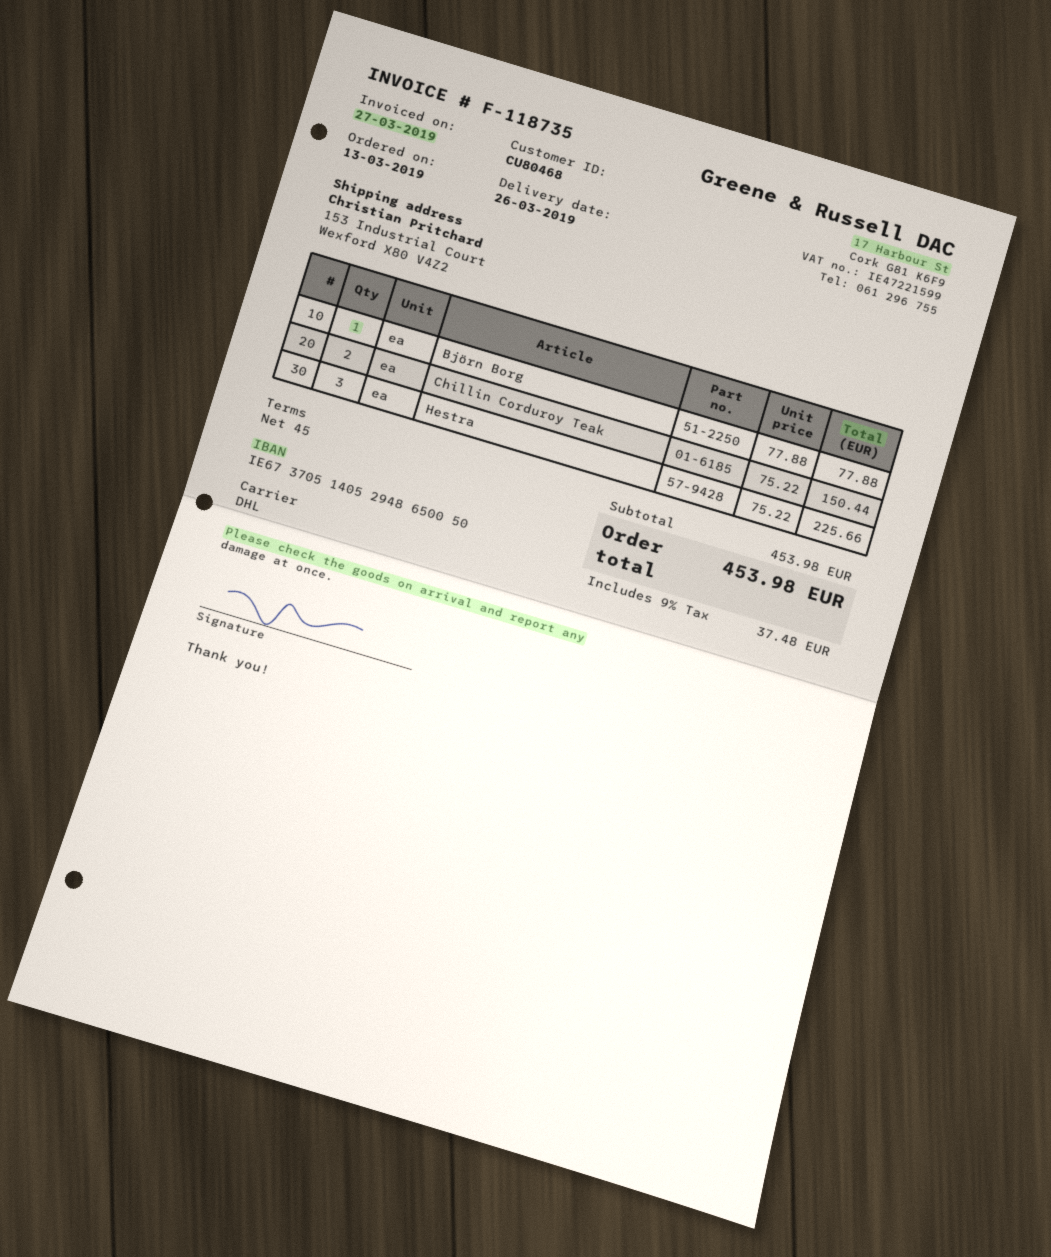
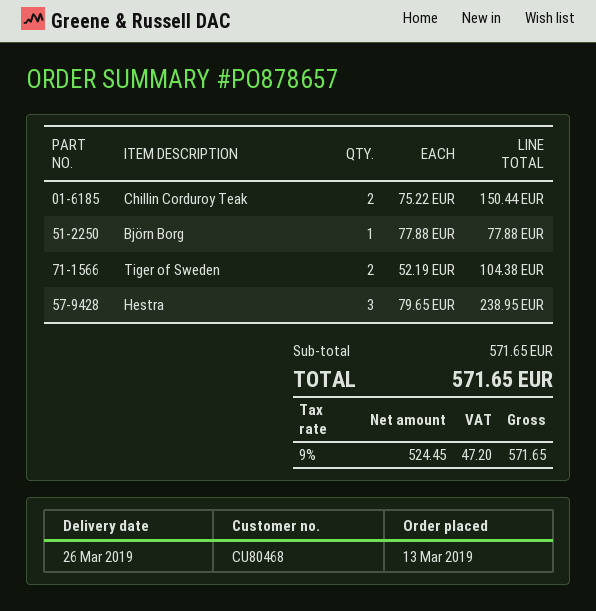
Hestra: 3 x 75.22 = 225.66 -> 3 x 79.65 = 238.95
Tiger of Sweden: none -> 2 x 52.19 = 104.38
subtotal: 453.98 -> 571.65
tax: 9% = 37.48 -> 9% = 47.20
total: 453.98 -> 571.65

